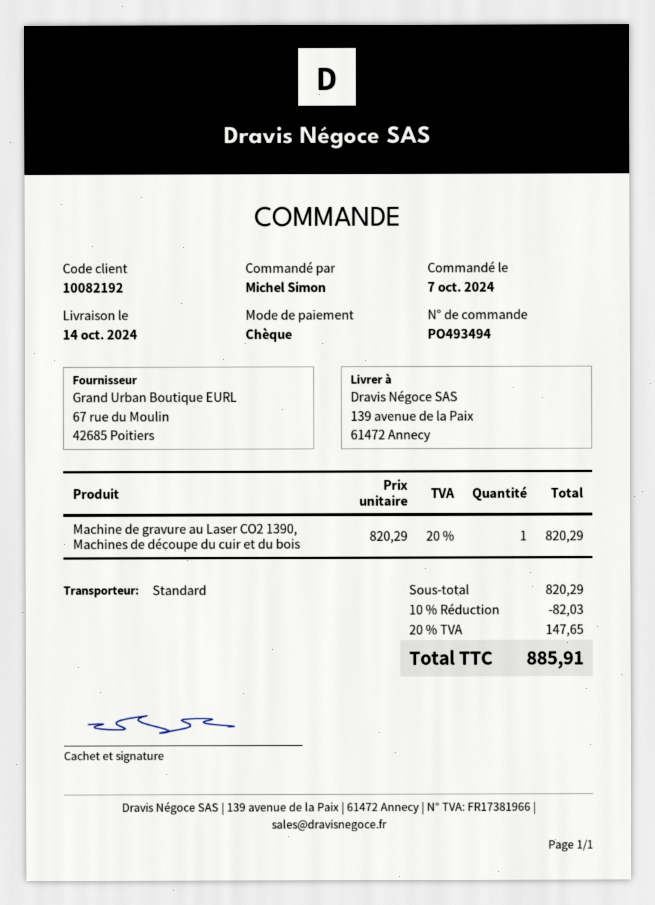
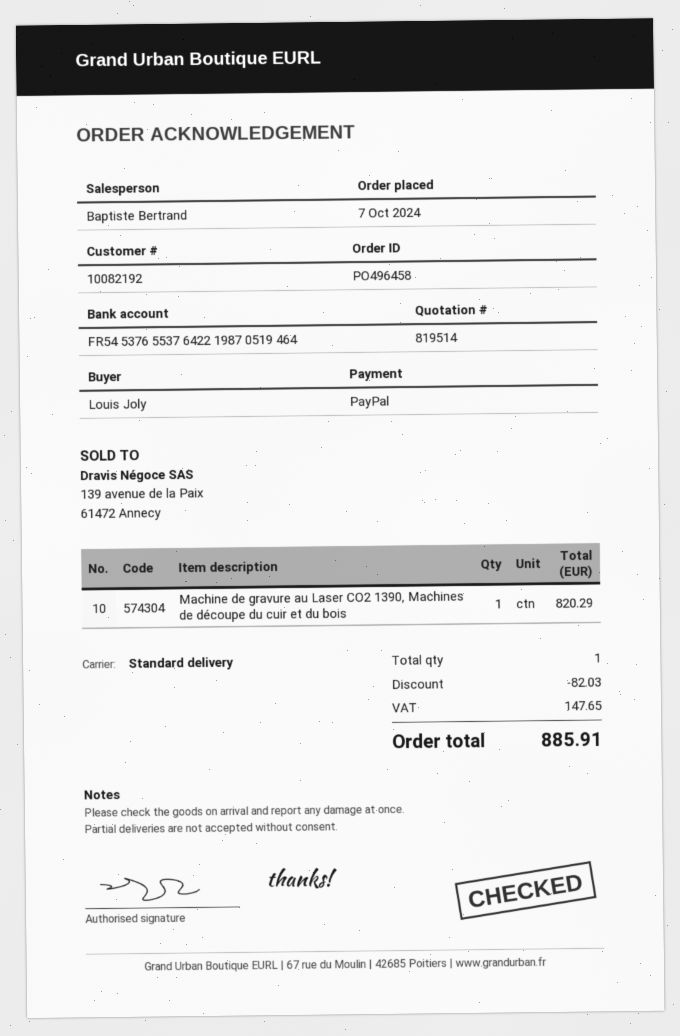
order number: PO493494 -> PO496458
ordered by: Michel Simon -> Louis Joly
payment method: cheque -> PayPal

